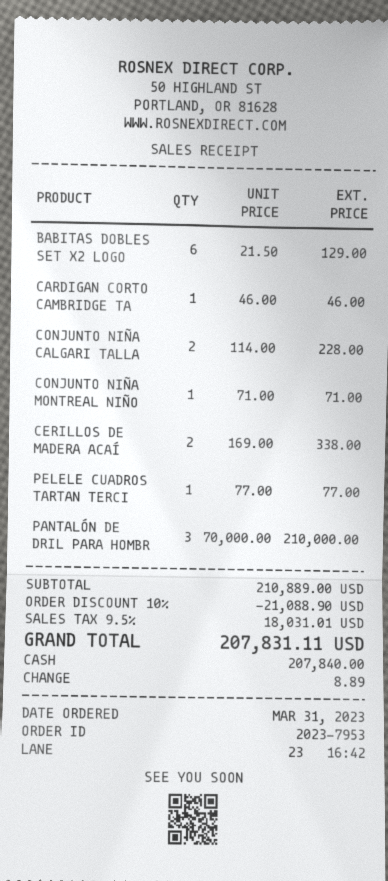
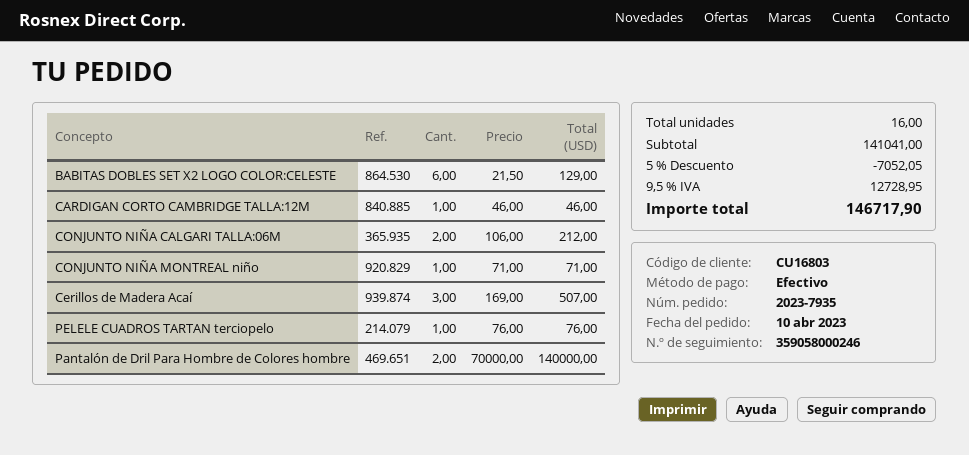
order number: 2023-7953 -> 2023-7935
order date: 2023-03-31 -> 2023-04-10
CONJUNTO NIÑA CALGARI TALLA: 2 x 114.00 = 228.00 -> 2 x 106.00 = 212.00
CERILLOS DE MADERA ACAÍ: 2 x 169.00 = 338.00 -> 3 x 169.00 = 507.00
PELELE CUADROS TARTAN TERCI: 1 x 77.00 = 77.00 -> 1 x 76.00 = 76.00
PANTALÓN DE DRIL PARA HOMBR: 3 x 70000.00 = 210000.00 -> 2 x 70000.00 = 140000.00
subtotal: 210889.00 -> 141041.00
discount: 10% = 21088.90 -> 5% = 7052.05
tax: 9.5% = 18031.01 -> 9.5% = 12728.95
total: 207831.11 -> 146717.90

